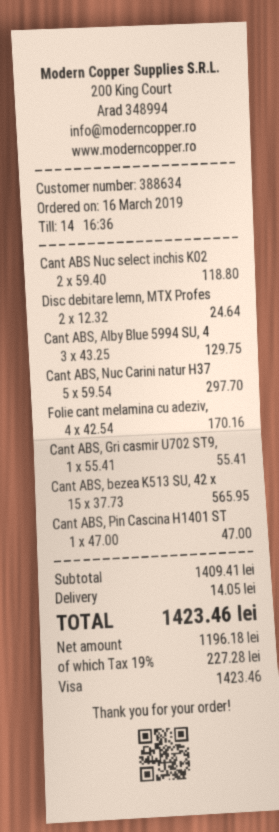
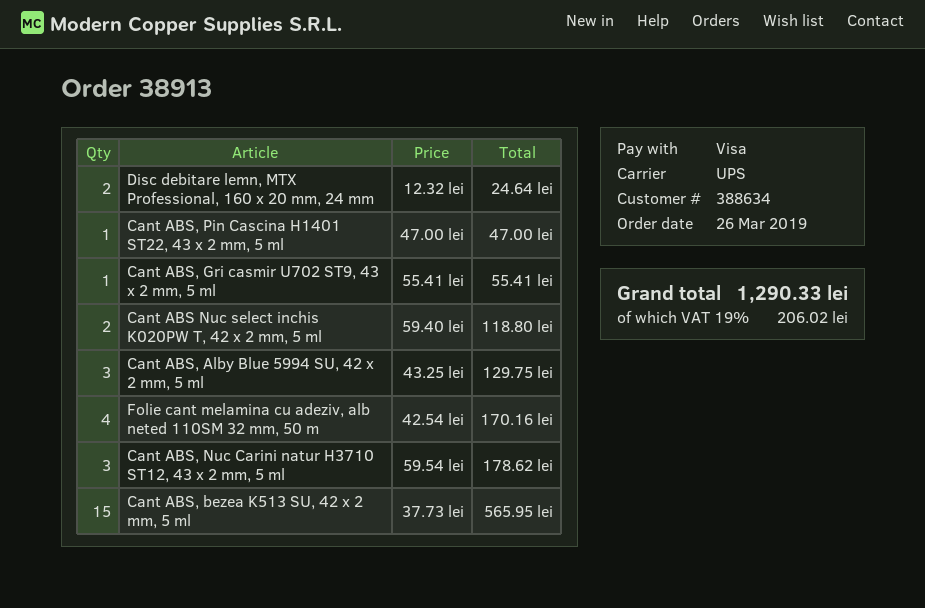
order date: 2019-03-16 -> 2019-03-26
Cant ABS, Nuc Carini natur H37: 5 x 59.54 = 297.70 -> 3 x 59.54 = 178.62
shipping: 14.05 -> none
tax: 19% = 227.28 -> 19% = 206.02
total: 1423.46 -> 1290.33

